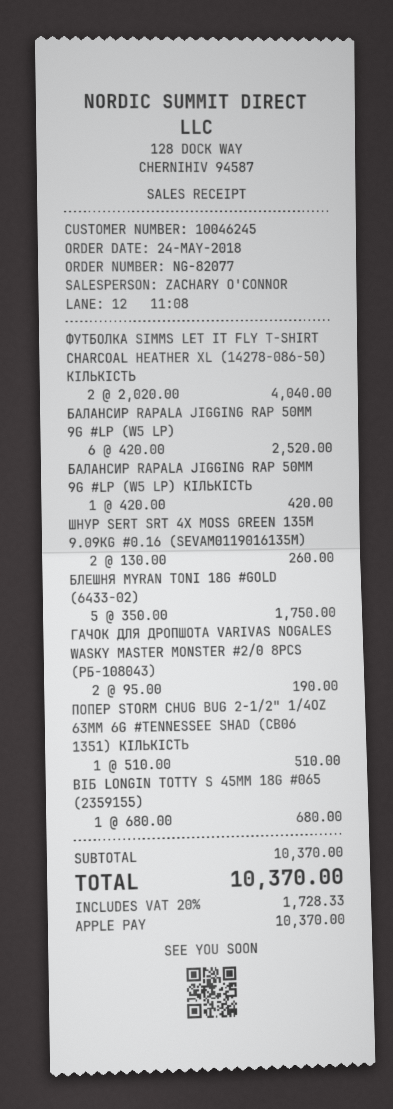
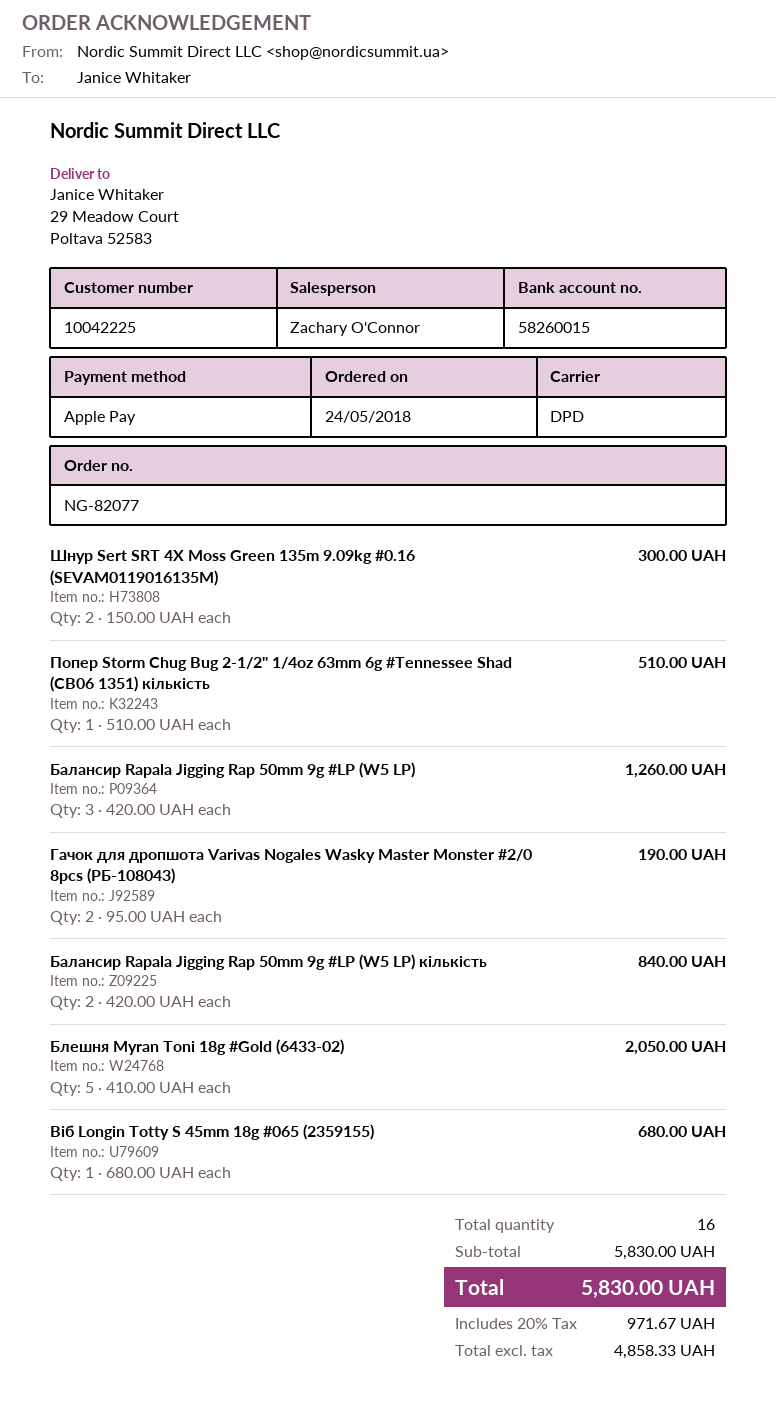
customer number: 10046245 -> 10042225
ФУТБОЛКА SIMMS LET IT FLY T-SHIRT CHARCOAL HEATHER XL (14278-086-50) КІЛЬКІСТЬ: 2 x 2020.00 = 4040.00 -> none
БАЛАНСИР RAPALA JIGGING RAP 50MM 9G #LP (W5 LP): 6 x 420.00 = 2520.00 -> 3 x 420.00 = 1260.00
БАЛАНСИР RAPALA JIGGING RAP 50MM 9G #LP (W5 LP) КІЛЬКІСТЬ: 1 x 420.00 = 420.00 -> 2 x 420.00 = 840.00
ШНУР SERT SRT 4Х MOSS GREEN 135M 9.09KG #0.16 (SEVAM0119016135M): 2 x 130.00 = 260.00 -> 2 x 150.00 = 300.00
БЛЕШНЯ MYRAN TONI 18G #GOLD (6433-02): 5 x 350.00 = 1750.00 -> 5 x 410.00 = 2050.00
subtotal: 10370.00 -> 5830.00
tax: 20% = 1728.33 -> 20% = 971.67
total: 10370.00 -> 5830.00

